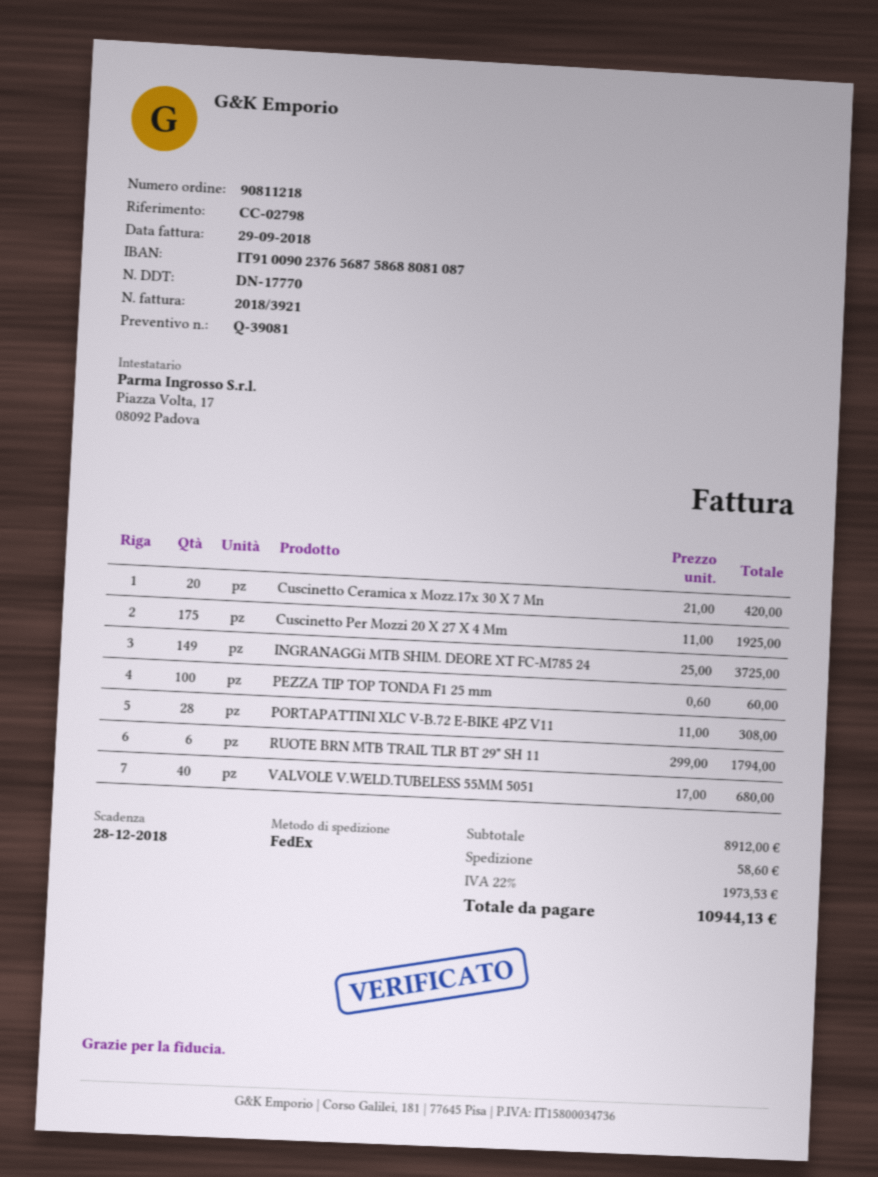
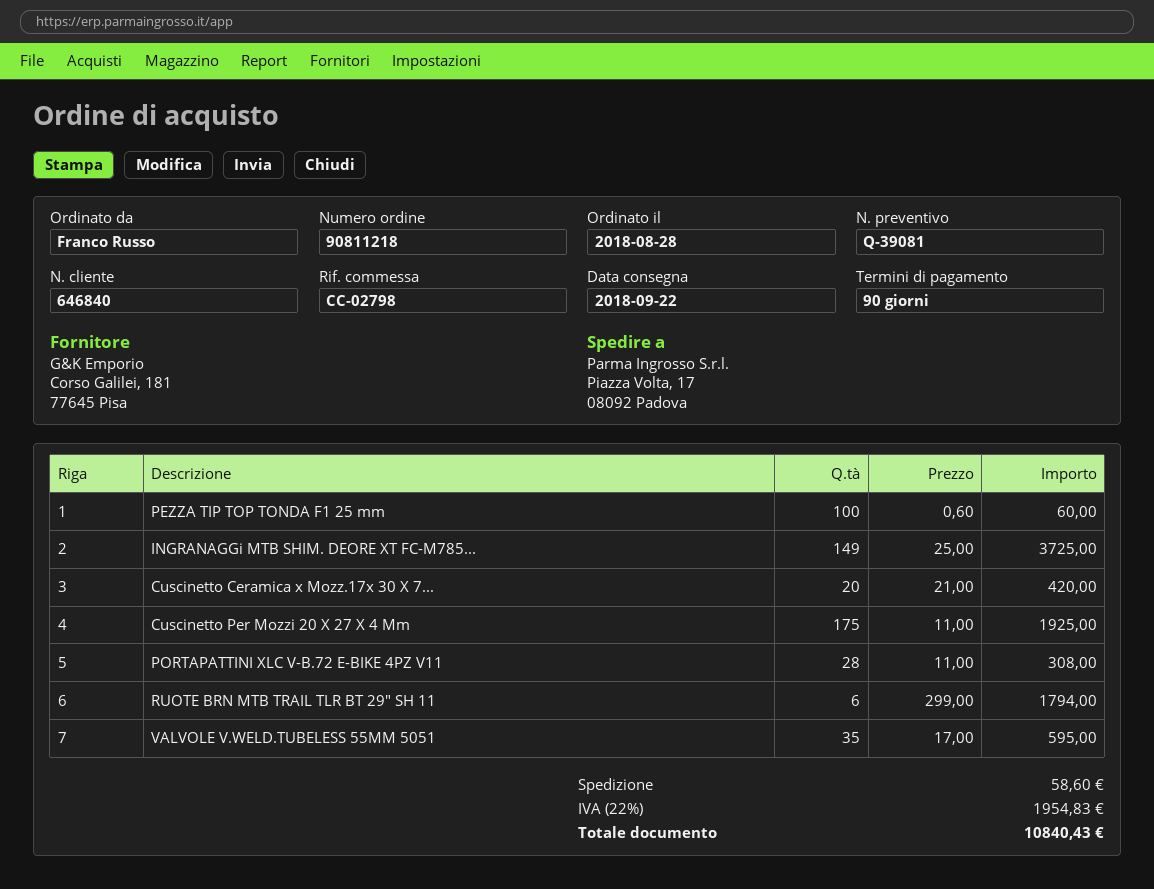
VALVOLE V.WELD.TUBELESS 55MM 5051: 40 x 17.00 = 680.00 -> 35 x 17.00 = 595.00
tax: 22% = 1973.53 -> 22% = 1954.83
total: 10944.13 -> 10840.43

